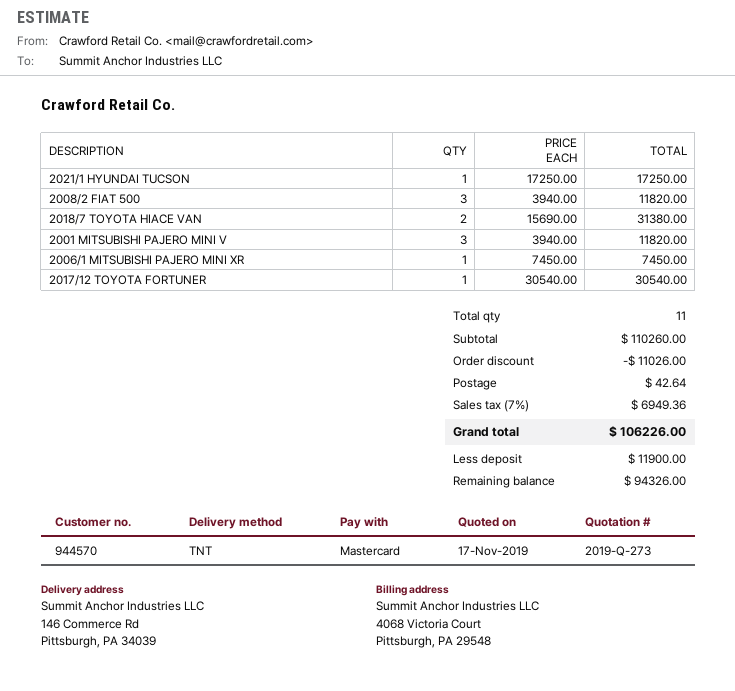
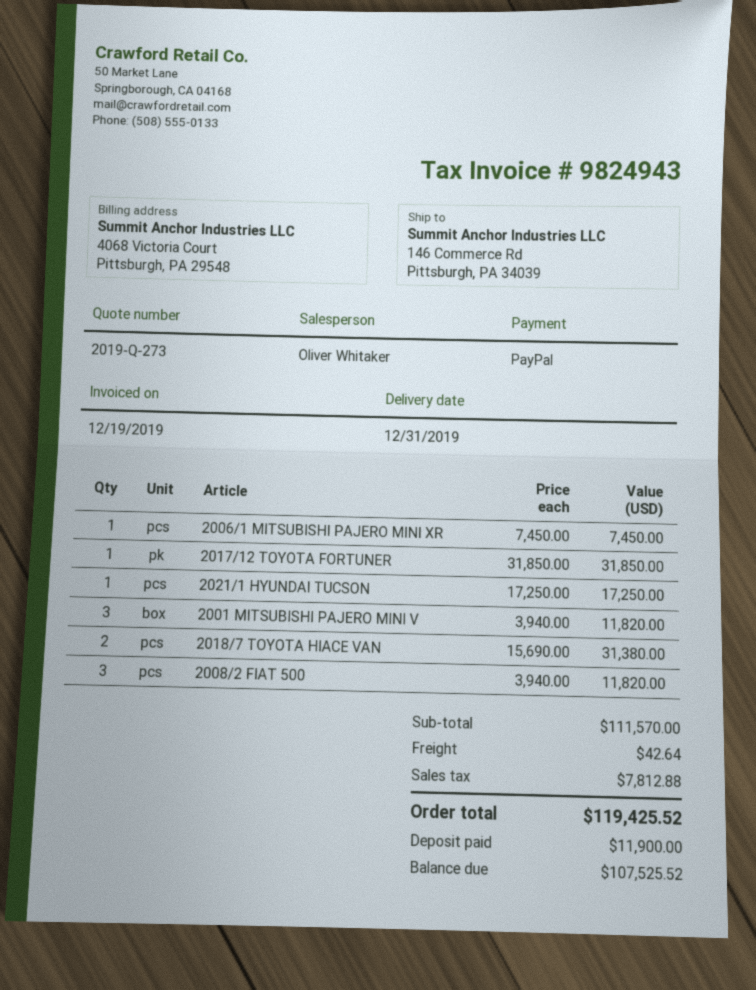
payment method: Mastercard -> PayPal
2017/12 TOYOTA FORTUNER: 1 x 30540.00 = 30540.00 -> 1 x 31850.00 = 31850.00
subtotal: 110260.00 -> 111570.00
discount: 11026.00 -> none
tax: 6949.36 -> 7812.88
total: 106226.00 -> 119425.52
balance: 94326.00 -> 107525.52

